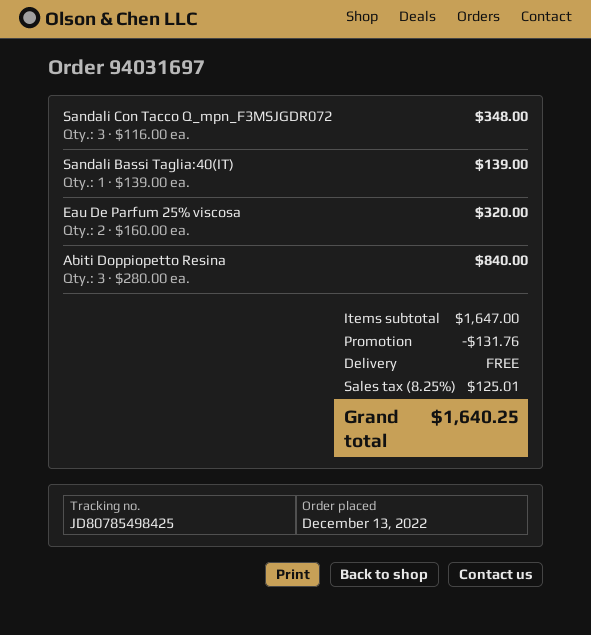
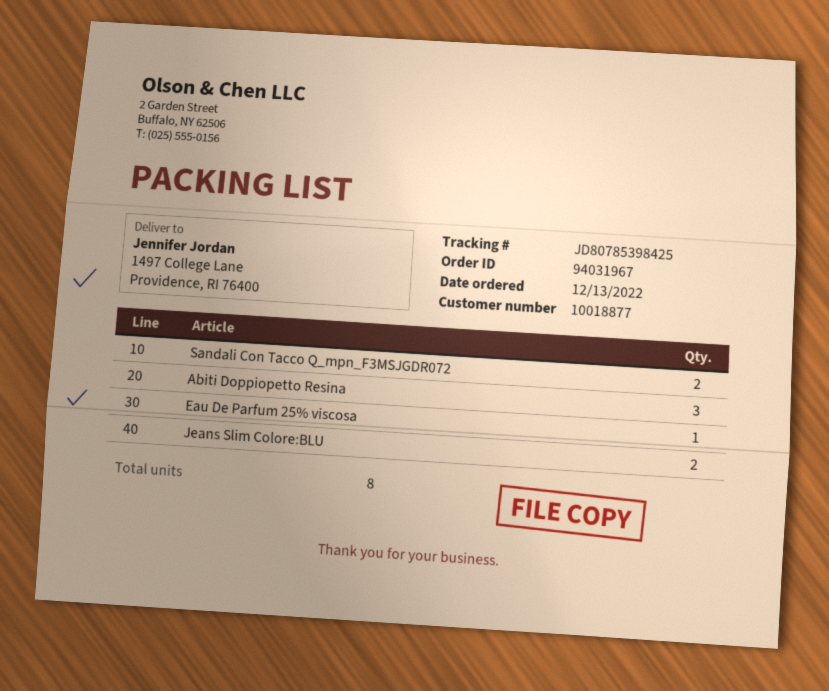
order number: 94031697 -> 94031967
tracking number: JD80785498425 -> JD80785398425
Sandali Con Tacco Q_mpn_F3MSJGDR072: 3 -> 2
Sandali Bassi Taglia:40(IT): 1 -> none
Eau De Parfum 25% viscosa: 2 -> 1
Jeans Slim Colore:BLU: none -> 2

